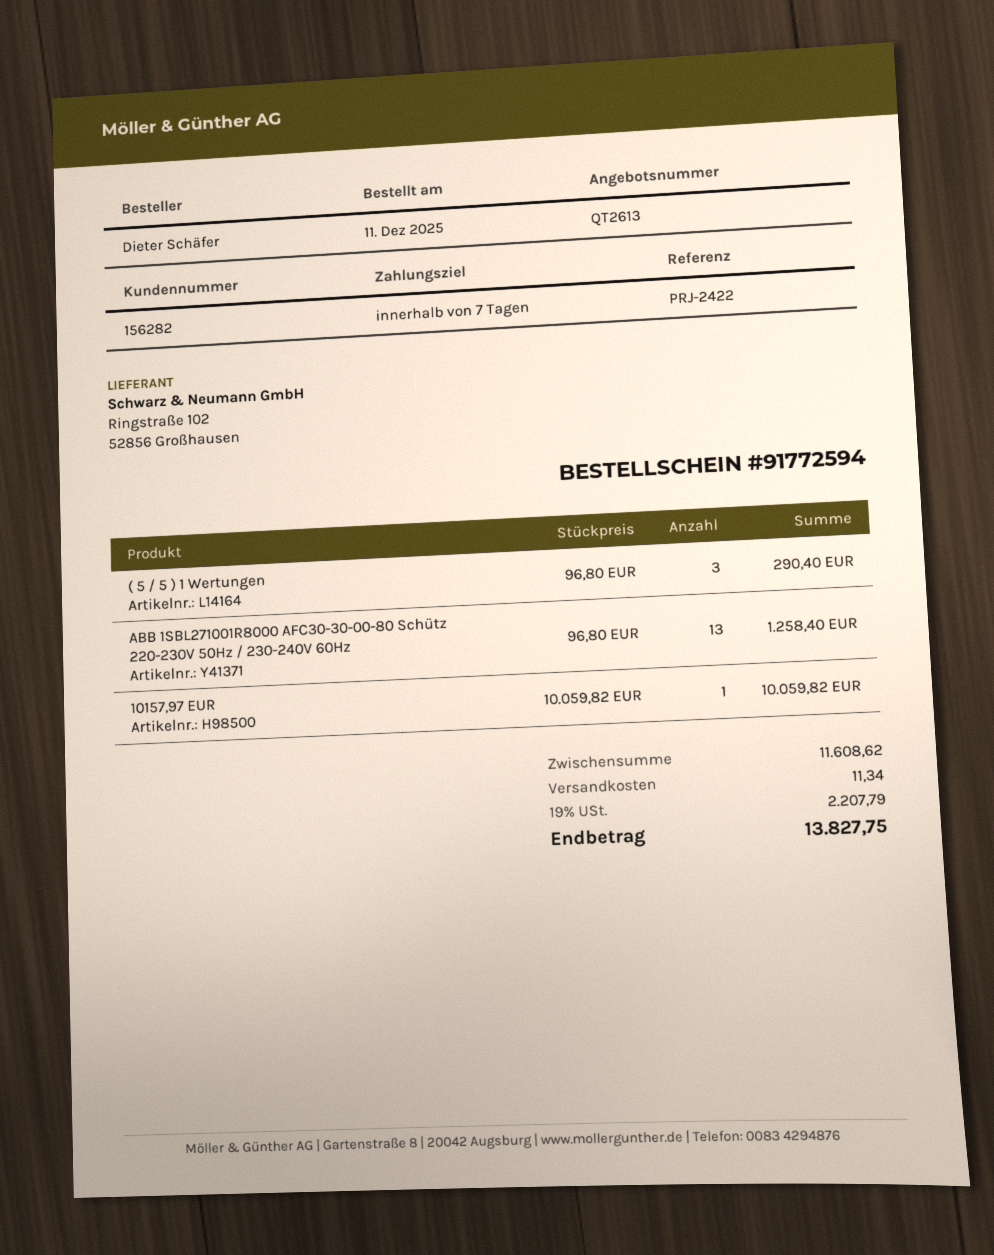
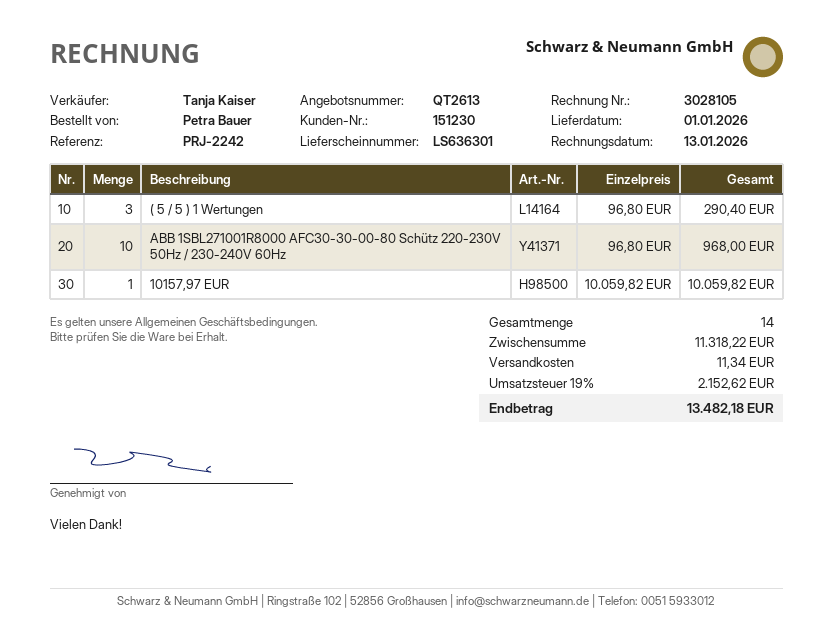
customer number: 156282 -> 151230
reference: PRJ-2422 -> PRJ-2242
ordered by: Dieter Schäfer -> Petra Bauer
ABB 1SBL271001R8000 AFC30-30-00-80 Schütz 220-230V 50Hz / 230-240V 60Hz: 13 x 96.80 = 1258.40 -> 10 x 96.80 = 968.00
subtotal: 11608.62 -> 11318.22
tax: 19% = 2207.79 -> 19% = 2152.62
total: 13827.75 -> 13482.18

